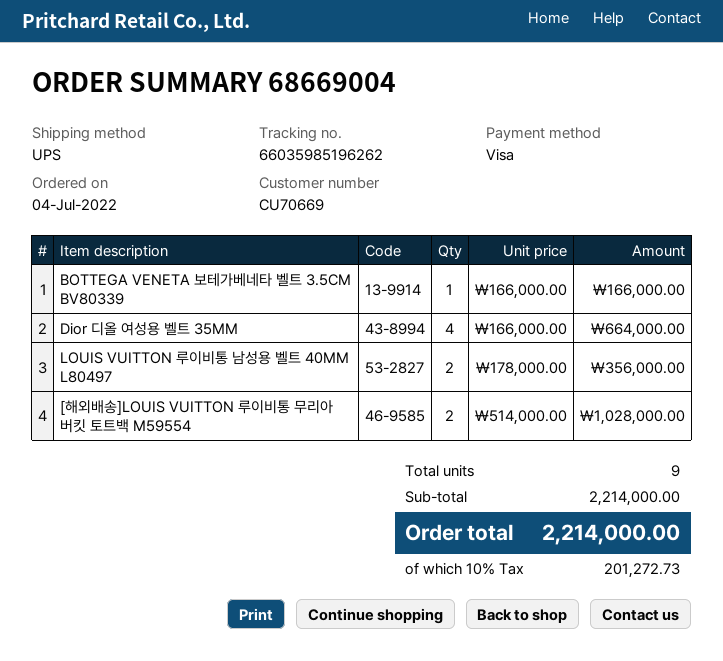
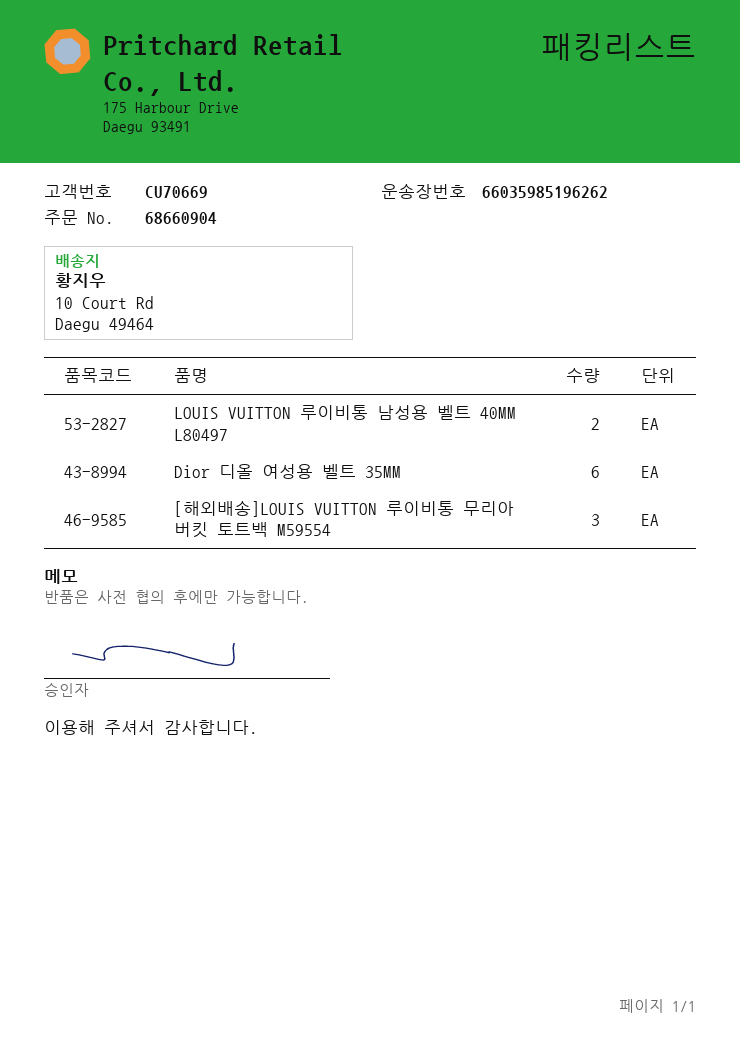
order number: 68669004 -> 68660904
BOTTEGA VENETA 보테가베네타 벨트 3.5CM BV80339: 1 -> none
Dior 디올 여성용 벨트 35MM: 4 -> 6
[해외배송]LOUIS VUITTON 루이비통 무리아 버킷 토트백 M59554: 2 -> 3

